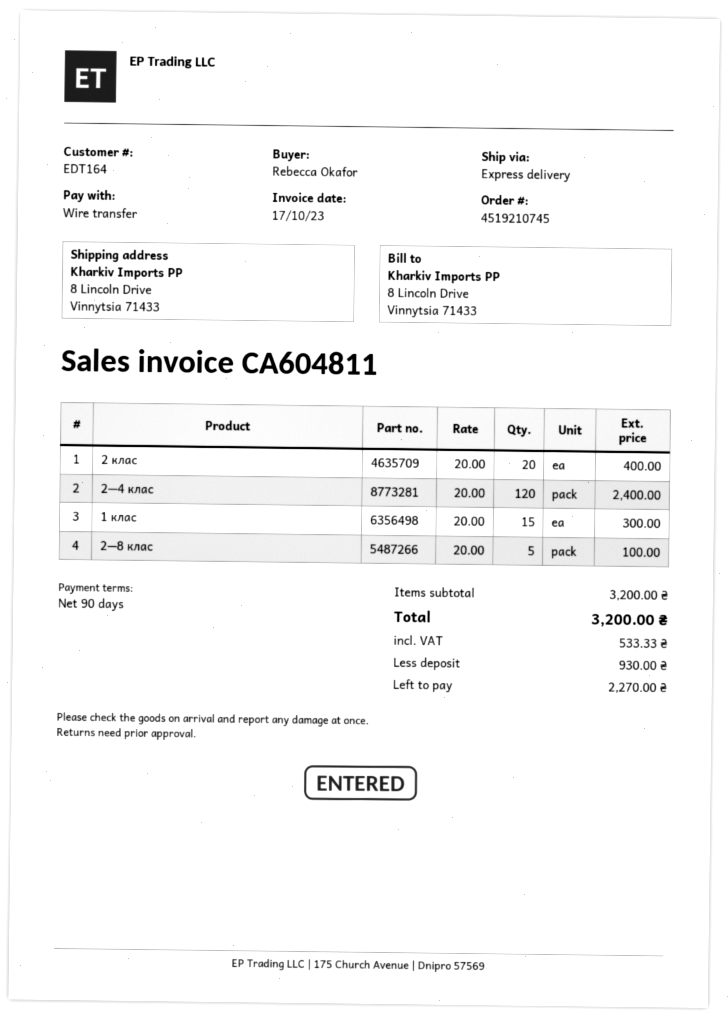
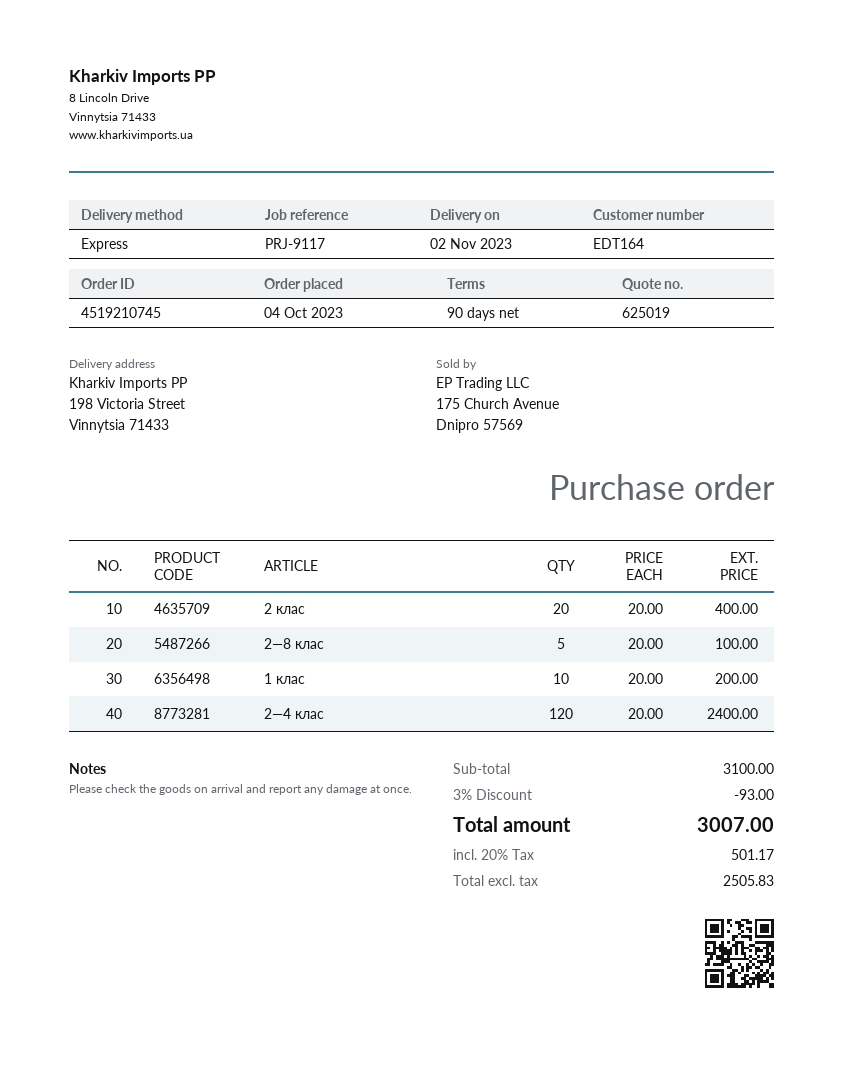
ship to: 8 Lincoln Drive, Vinnytsia 71433 -> 198 Victoria Street, Vinnytsia 71433
1 клас: 15 x 20.00 = 300.00 -> 10 x 20.00 = 200.00
subtotal: 3200.00 -> 3100.00
discount: none -> 3% = 93.00
tax: 533.33 -> 501.17
total: 3200.00 -> 3007.00

